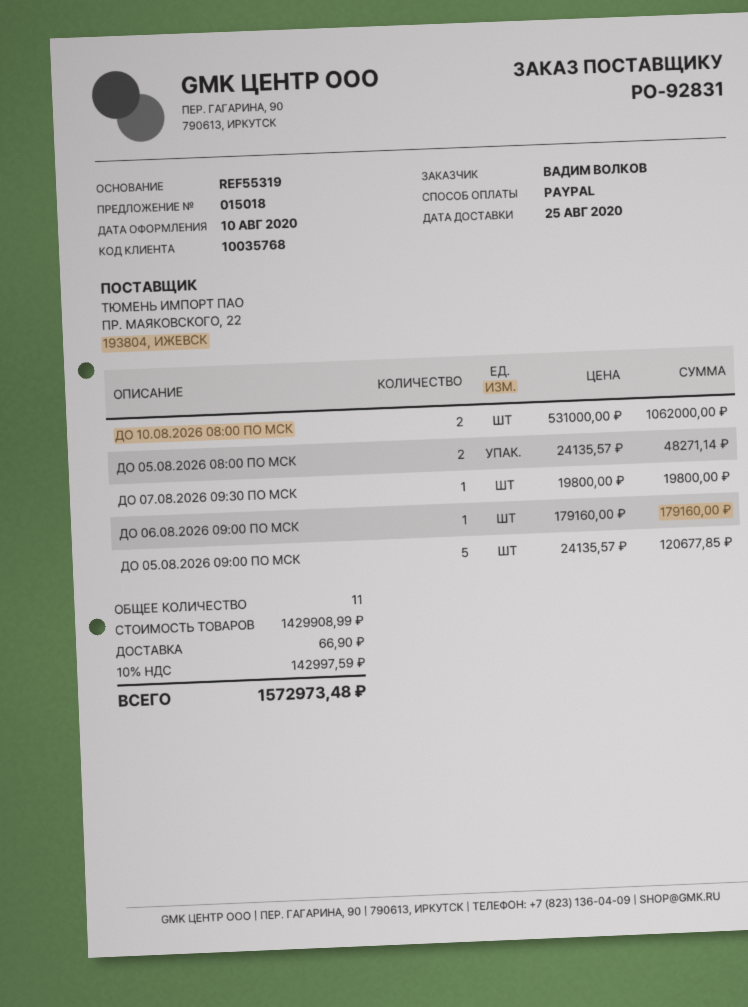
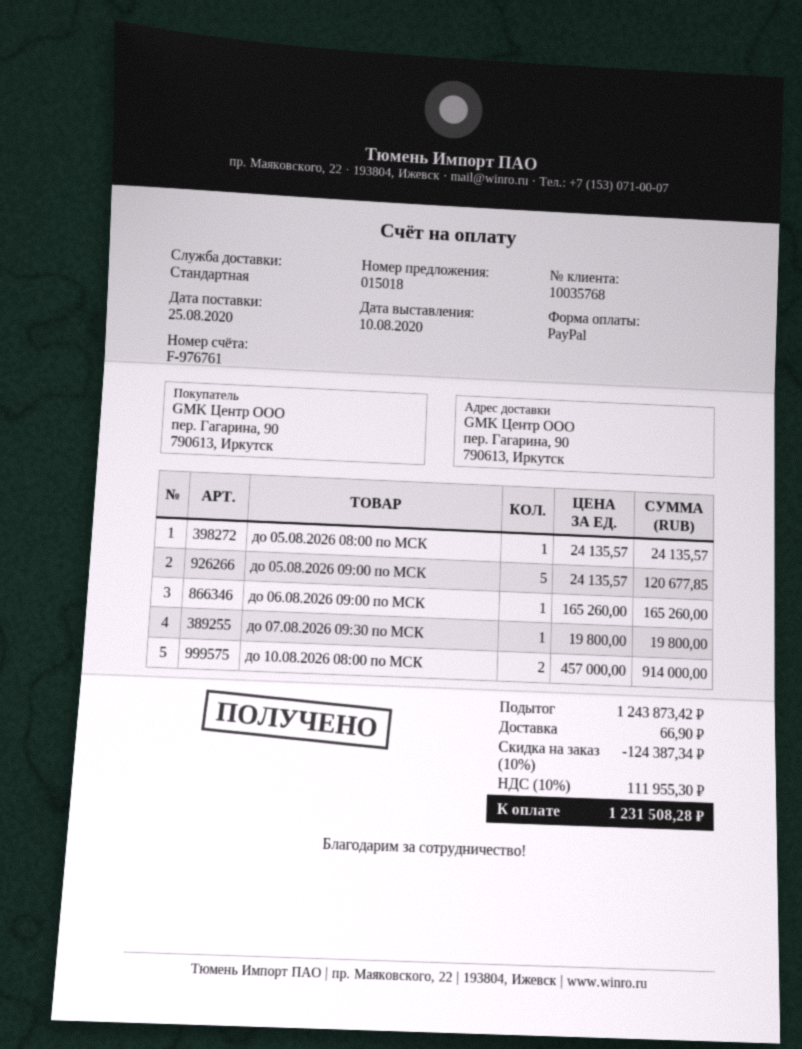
ДО 10.08.2026 08:00 ПО МСК: 2 x 531000.00 = 1062000.00 -> 2 x 457000.00 = 914000.00
ДО 05.08.2026 08:00 ПО МСК: 2 x 24135.57 = 48271.14 -> 1 x 24135.57 = 24135.57
ДО 06.08.2026 09:00 ПО МСК: 1 x 179160.00 = 179160.00 -> 1 x 165260.00 = 165260.00
subtotal: 1429908.99 -> 1243873.42
discount: none -> 10% = 124387.34
tax: 10% = 142997.59 -> 10% = 111955.30
total: 1572973.48 -> 1231508.28

